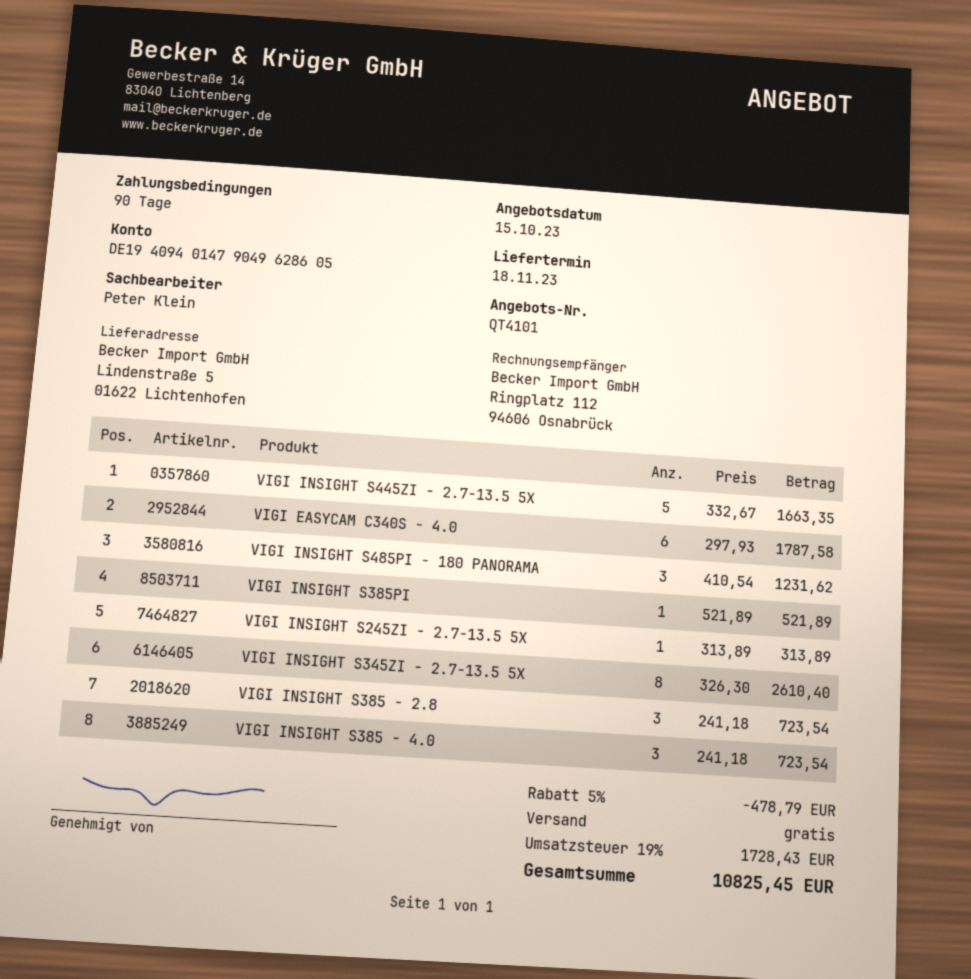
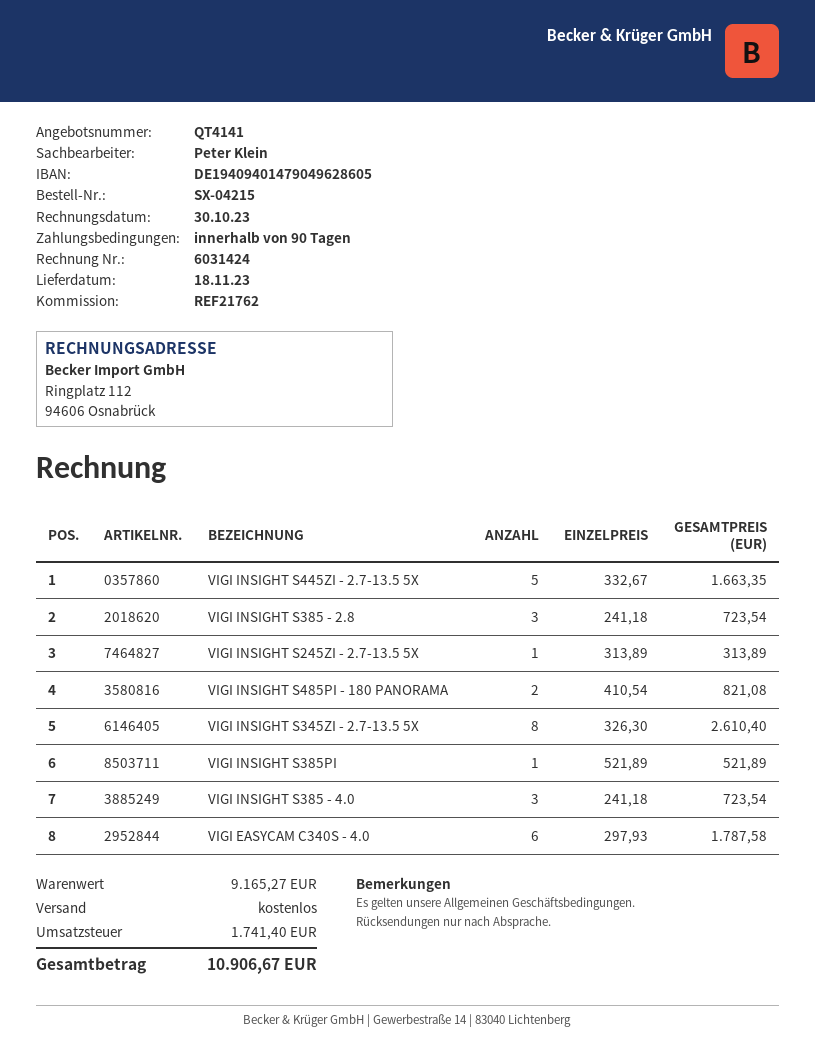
quote number: QT4101 -> QT4141
VIGI INSIGHT S485PI - 180 PANORAMA: 3 x 410.54 = 1231.62 -> 2 x 410.54 = 821.08
discount: 5% = 478.79 -> none
tax: 1728.43 -> 1741.40
total: 10825.45 -> 10906.67

